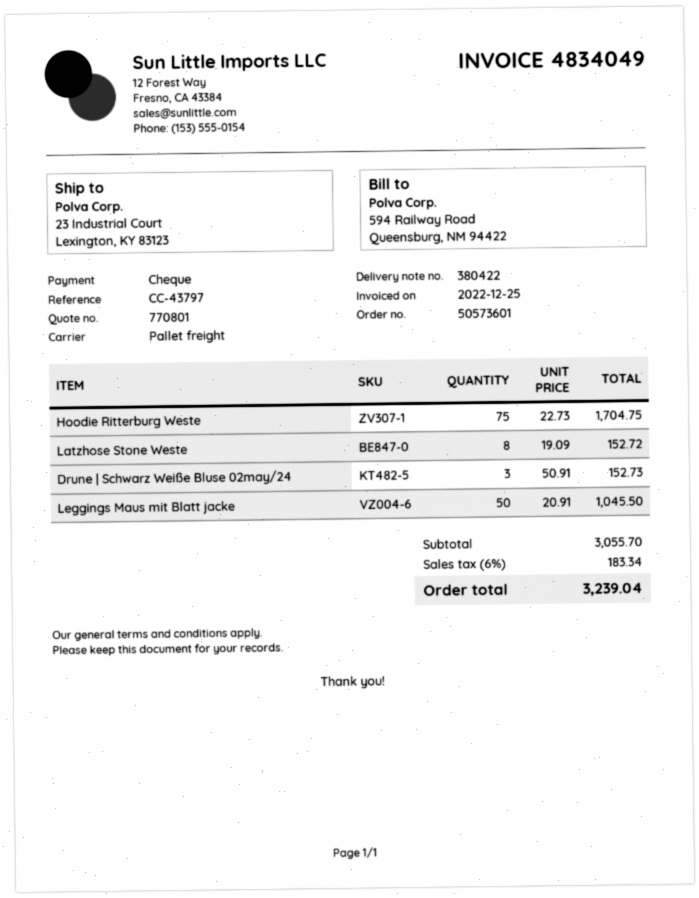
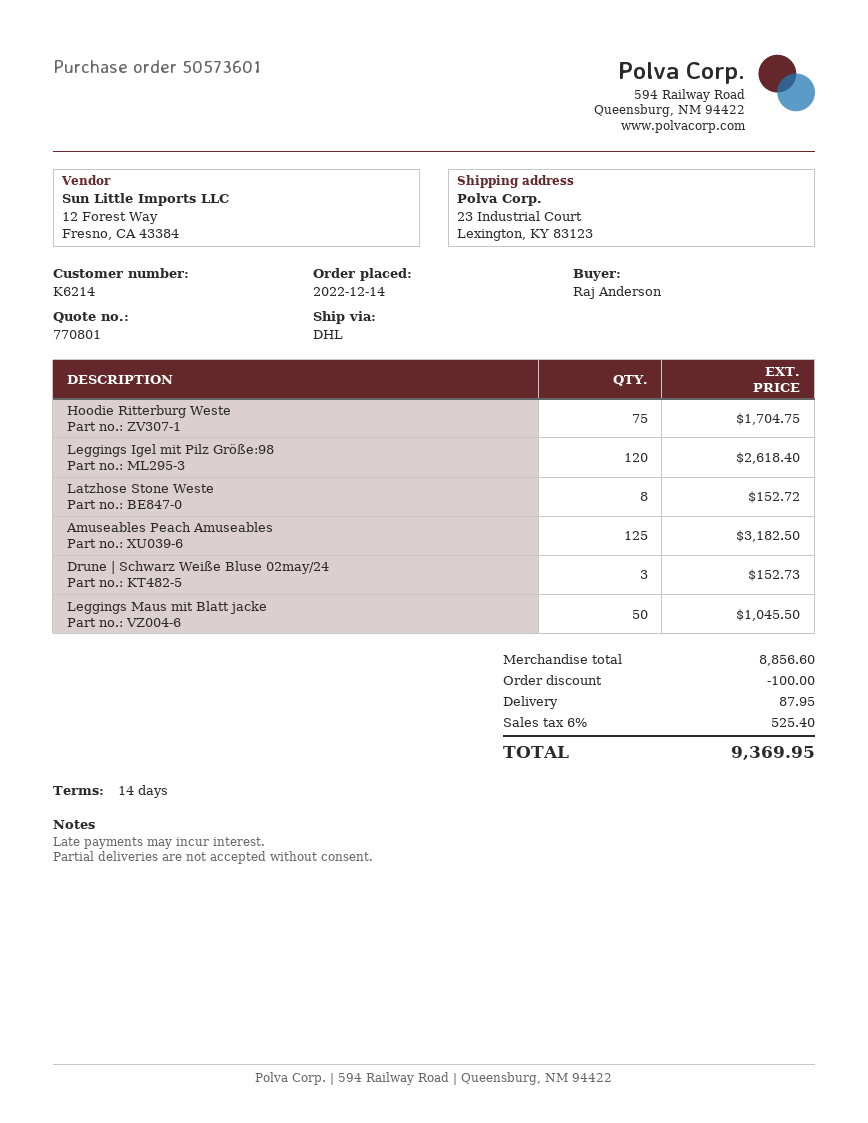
shipping method: pallet freight -> DHL
Leggings Igel mit Pilz Größe:98: none -> 120 for 2618.40
Amuseables Peach Amuseables: none -> 125 for 3182.50
subtotal: 3055.70 -> 8856.60
discount: none -> 100.00
shipping: none -> 87.95
tax: 6% = 183.34 -> 6% = 525.40
total: 3239.04 -> 9369.95

